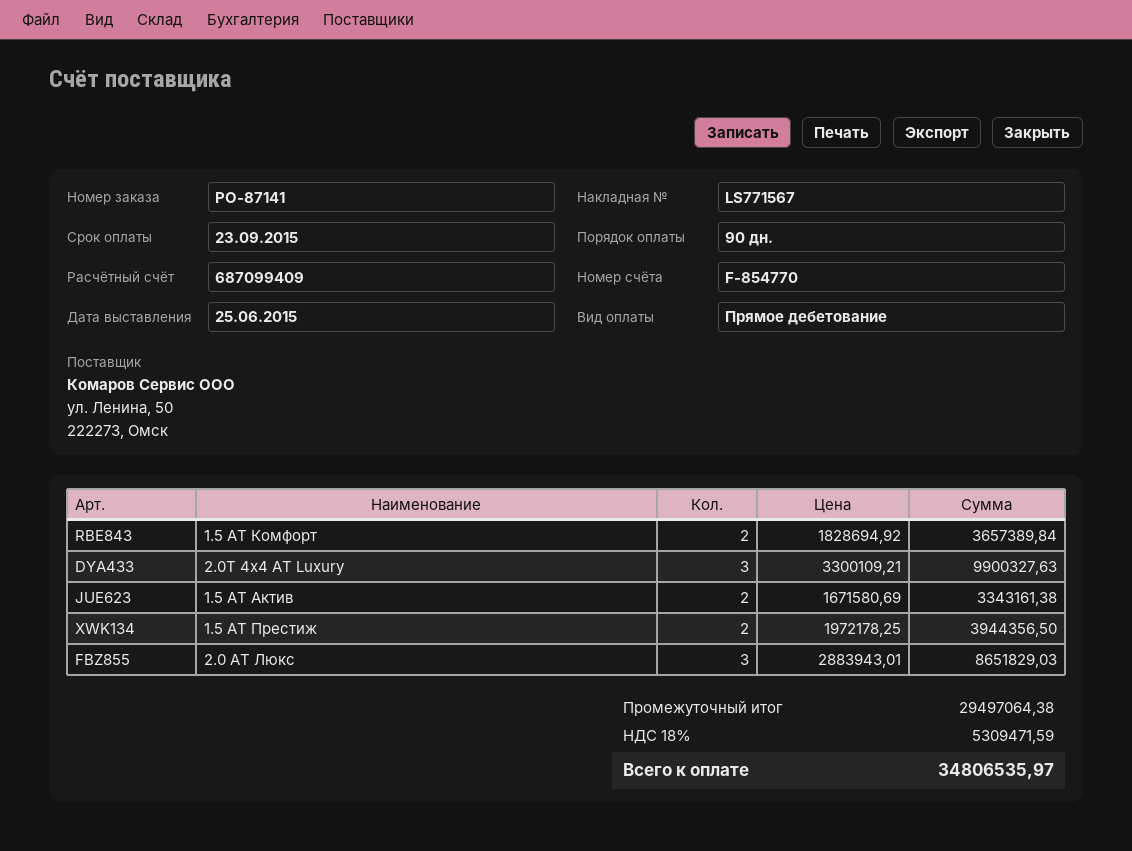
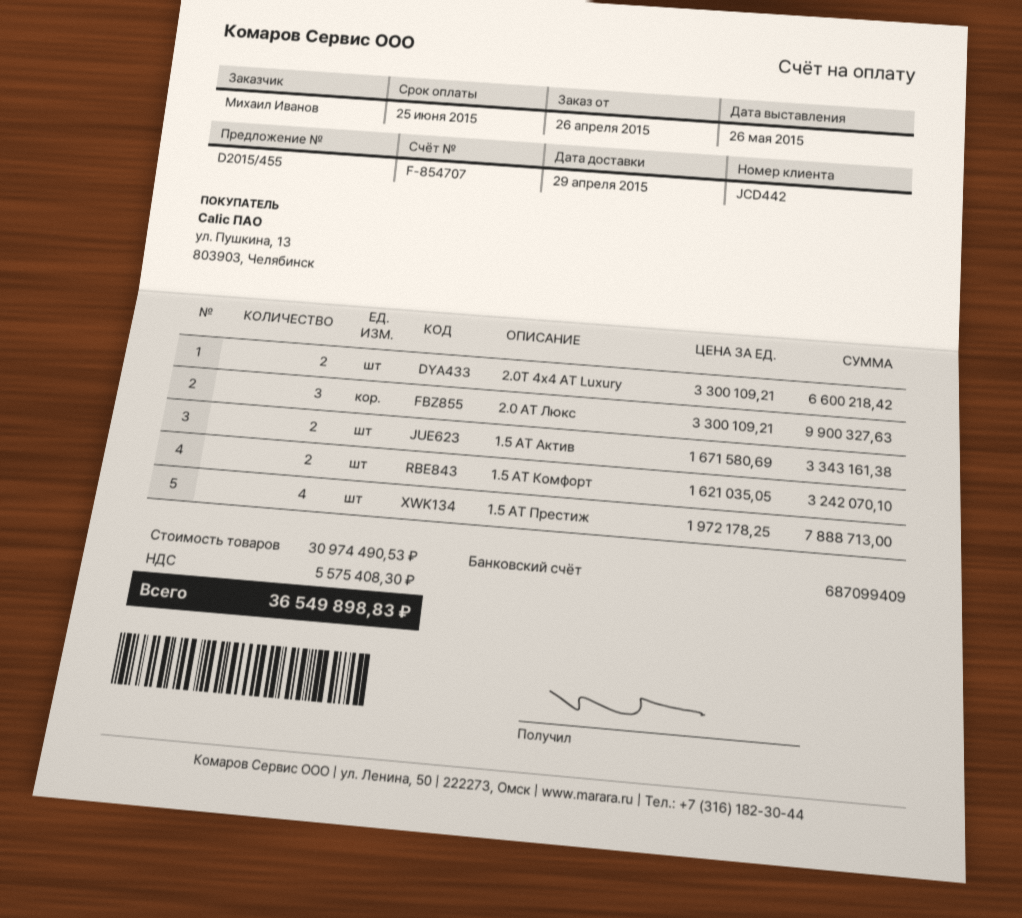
invoice number: F-854770 -> F-854707
invoice date: 2015-06-25 -> 2015-05-26
due date: 2015-09-23 -> 2015-06-25
1.5 AT Комфорт: 2 x 1828694.92 = 3657389.84 -> 2 x 1621035.05 = 3242070.10
2.0T 4x4 AT Luxury: 3 x 3300109.21 = 9900327.63 -> 2 x 3300109.21 = 6600218.42
1.5 AT Престиж: 2 x 1972178.25 = 3944356.50 -> 4 x 1972178.25 = 7888713.00
2.0 AT Люкс: 3 x 2883943.01 = 8651829.03 -> 3 x 3300109.21 = 9900327.63
subtotal: 29497064.38 -> 30974490.53
tax: 5309471.59 -> 5575408.30
total: 34806535.97 -> 36549898.83

